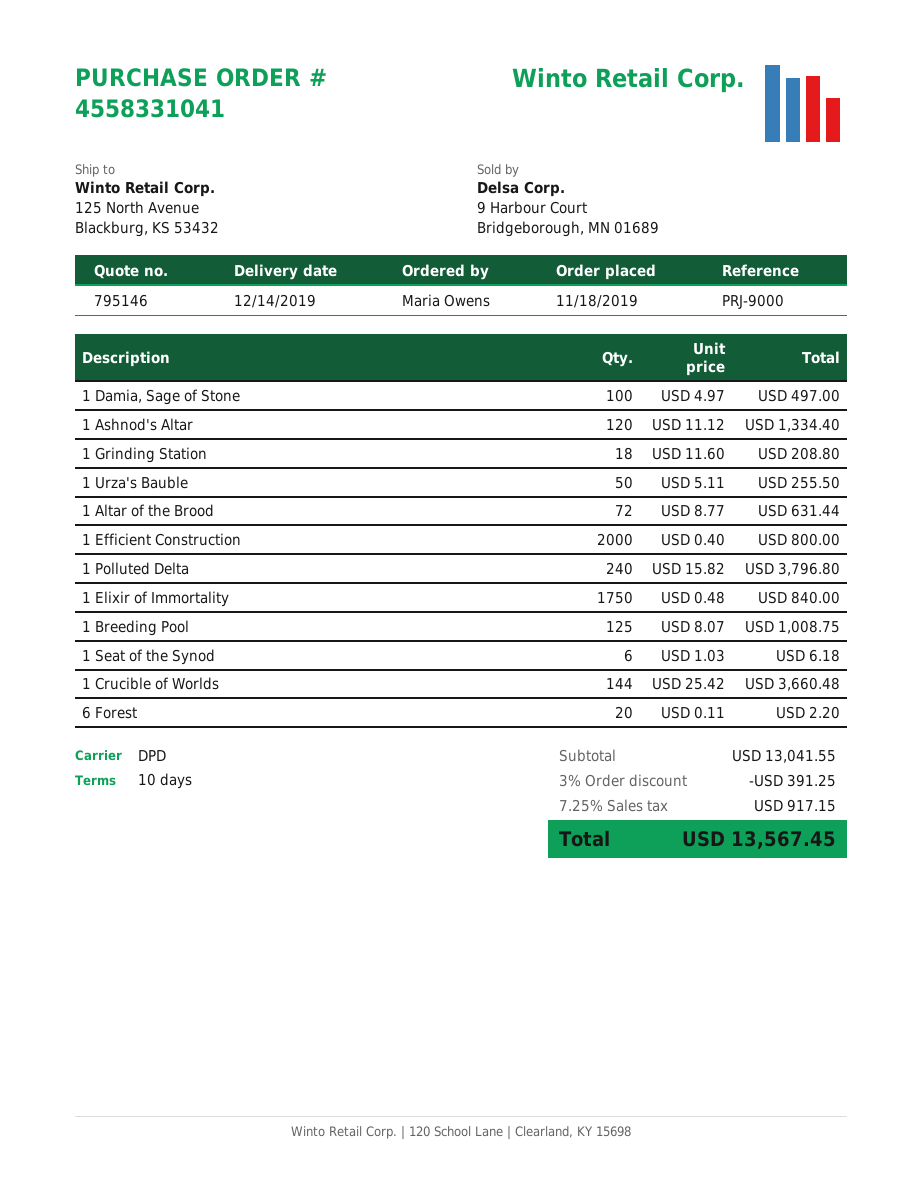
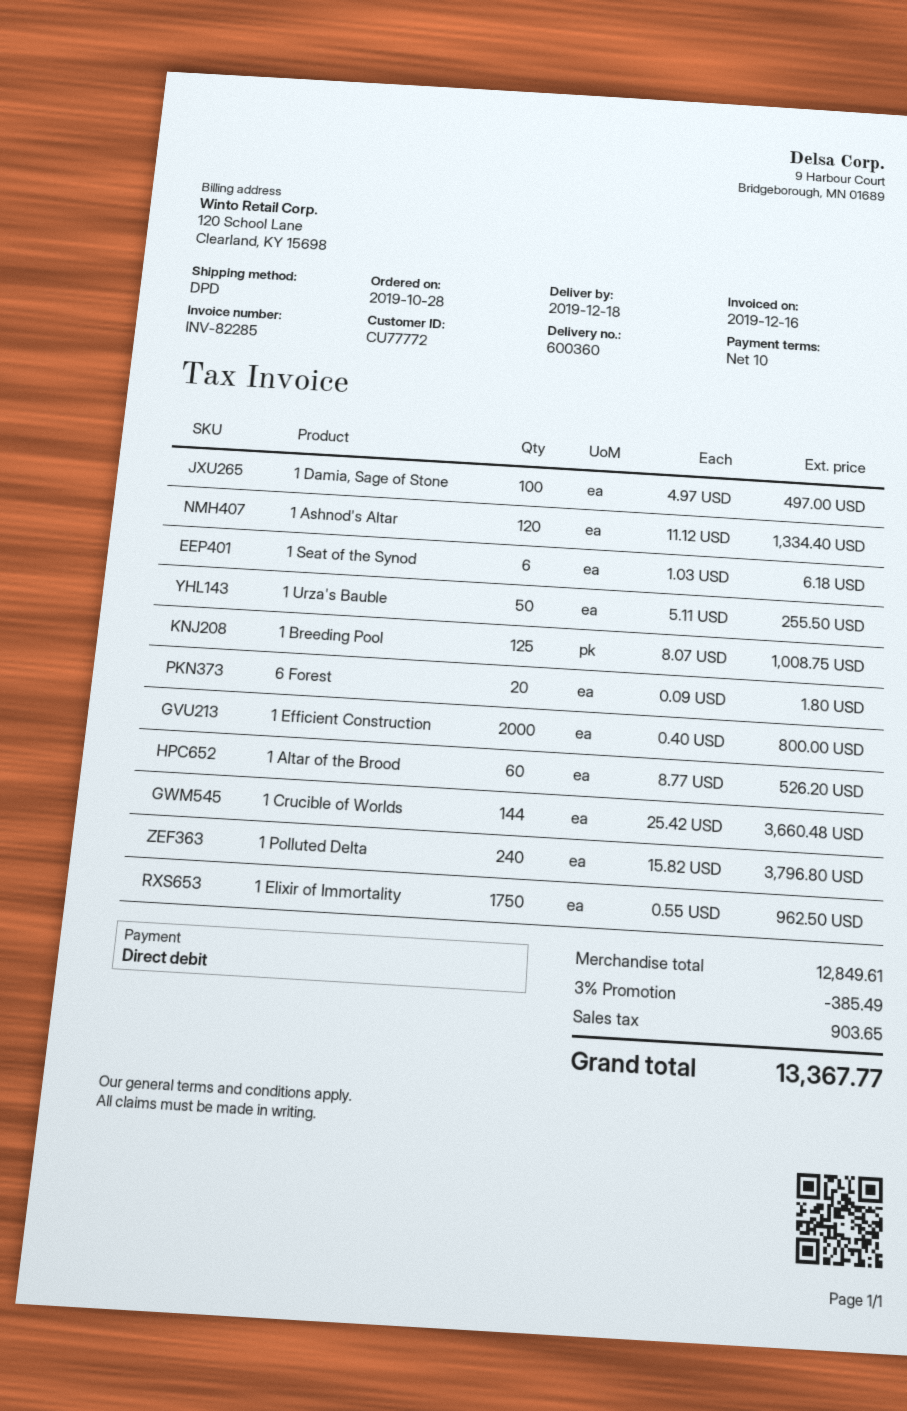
order date: 2019-11-18 -> 2019-10-28
delivery date: 2019-12-14 -> 2019-12-18
1 Grinding Station: 18 x 11.60 = 208.80 -> none
1 Altar of the Brood: 72 x 8.77 = 631.44 -> 60 x 8.77 = 526.20
1 Elixir of Immortality: 1750 x 0.48 = 840.00 -> 1750 x 0.55 = 962.50
6 Forest: 20 x 0.11 = 2.20 -> 20 x 0.09 = 1.80
subtotal: 13041.55 -> 12849.61
discount: 3% = 391.25 -> 3% = 385.49
tax: 917.15 -> 903.65
total: 13567.45 -> 13367.77

